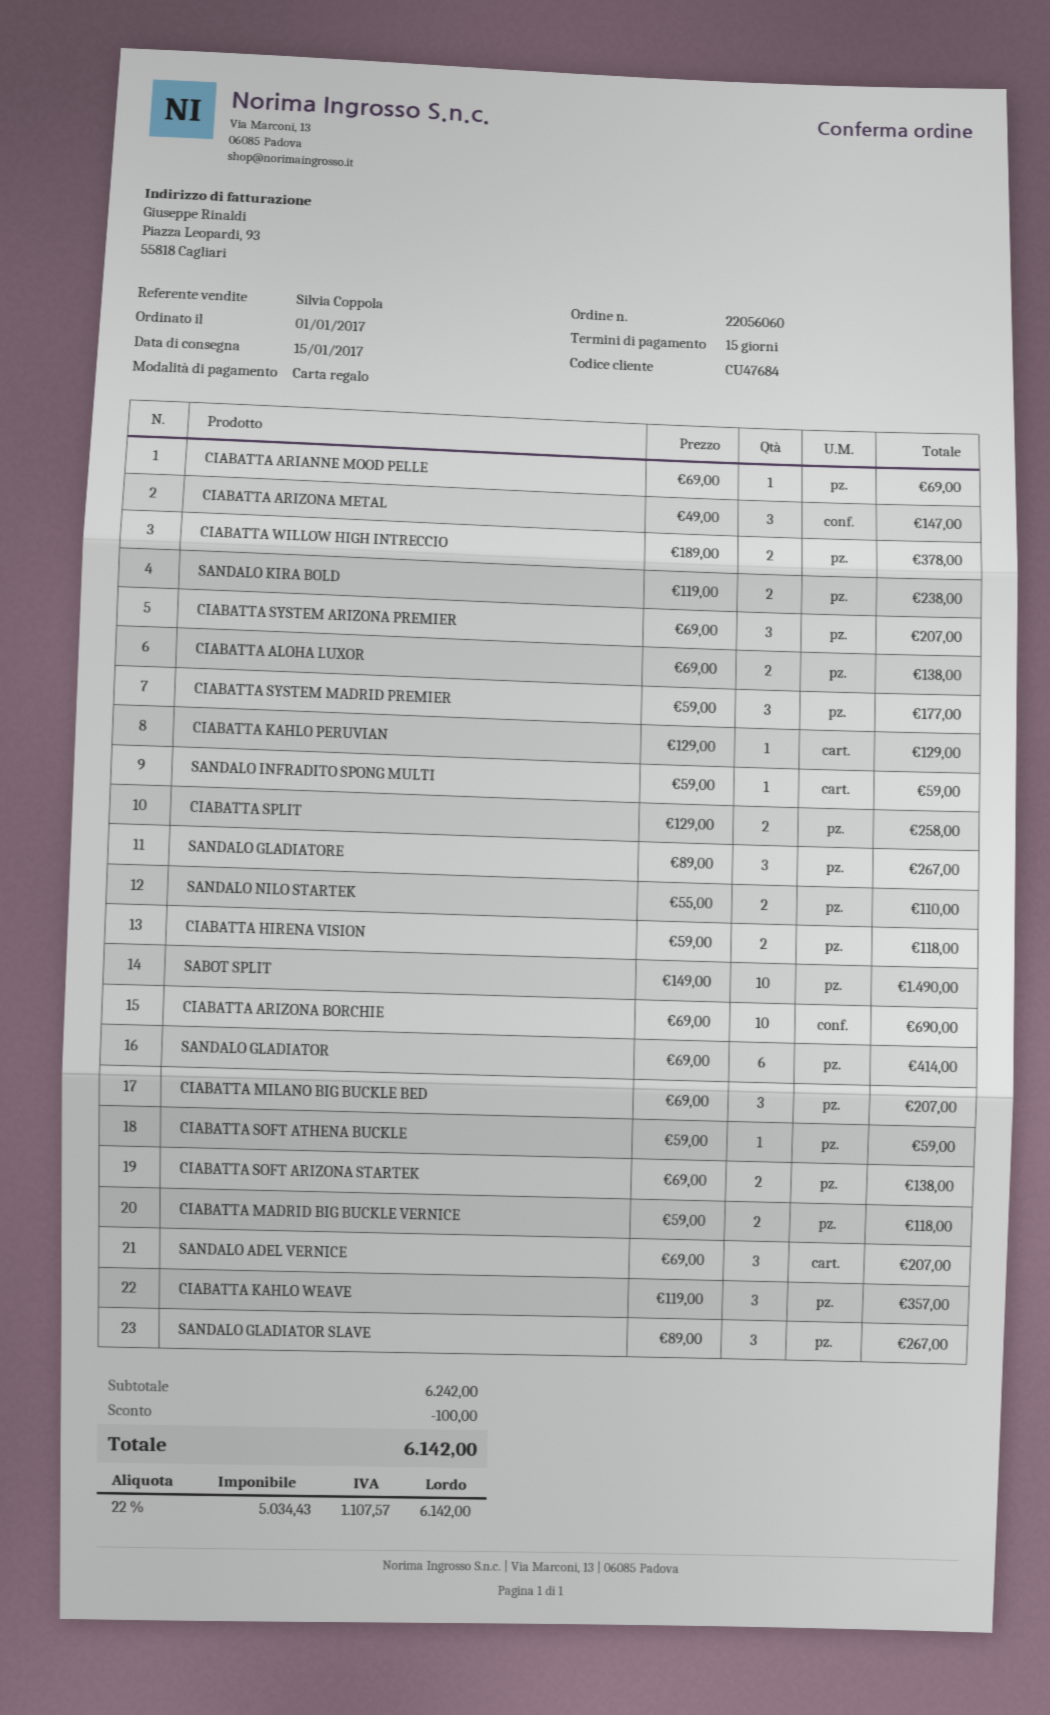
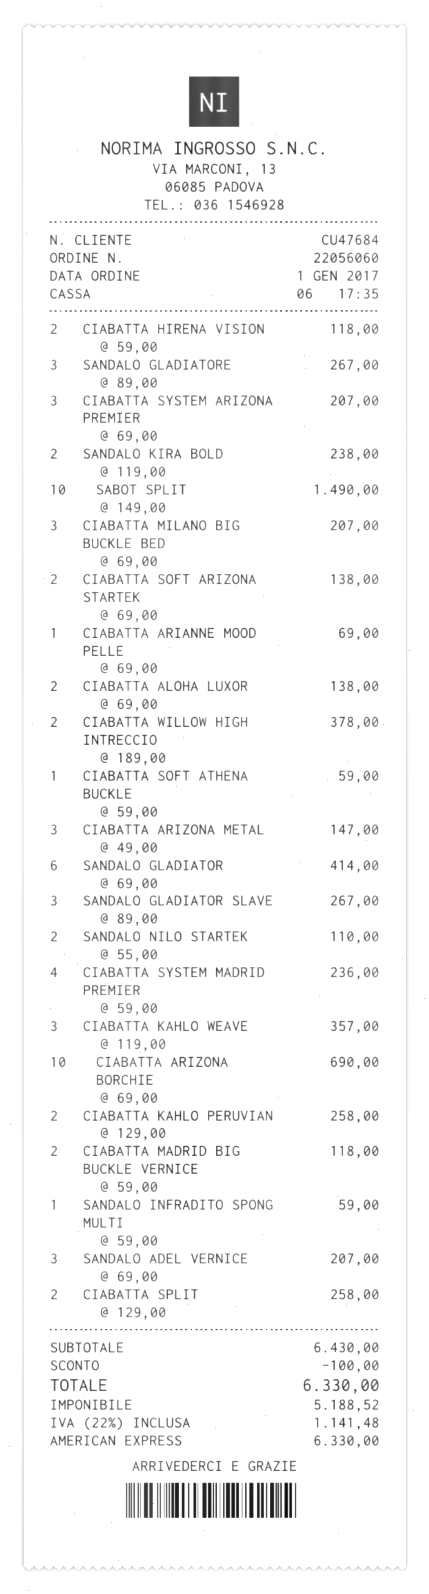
payment method: gift card -> American Express
CIABATTA SYSTEM MADRID PREMIER: 3 x 59.00 = 177.00 -> 4 x 59.00 = 236.00
CIABATTA KAHLO PERUVIAN: 1 x 129.00 = 129.00 -> 2 x 129.00 = 258.00
subtotal: 6242.00 -> 6430.00
net: 5034.43 -> 5188.52
tax: 22% = 1107.57 -> 22% = 1141.48
total: 6142.00 -> 6330.00

